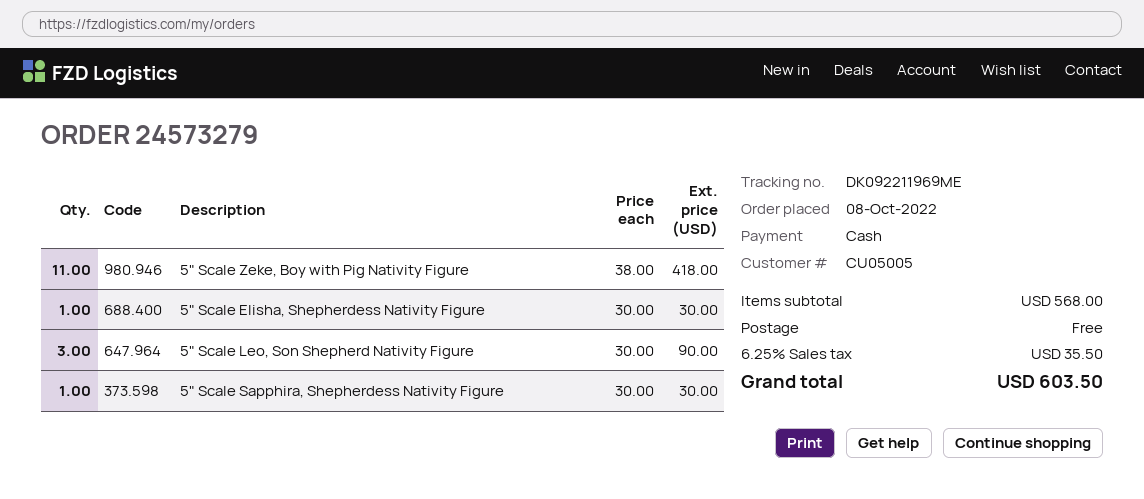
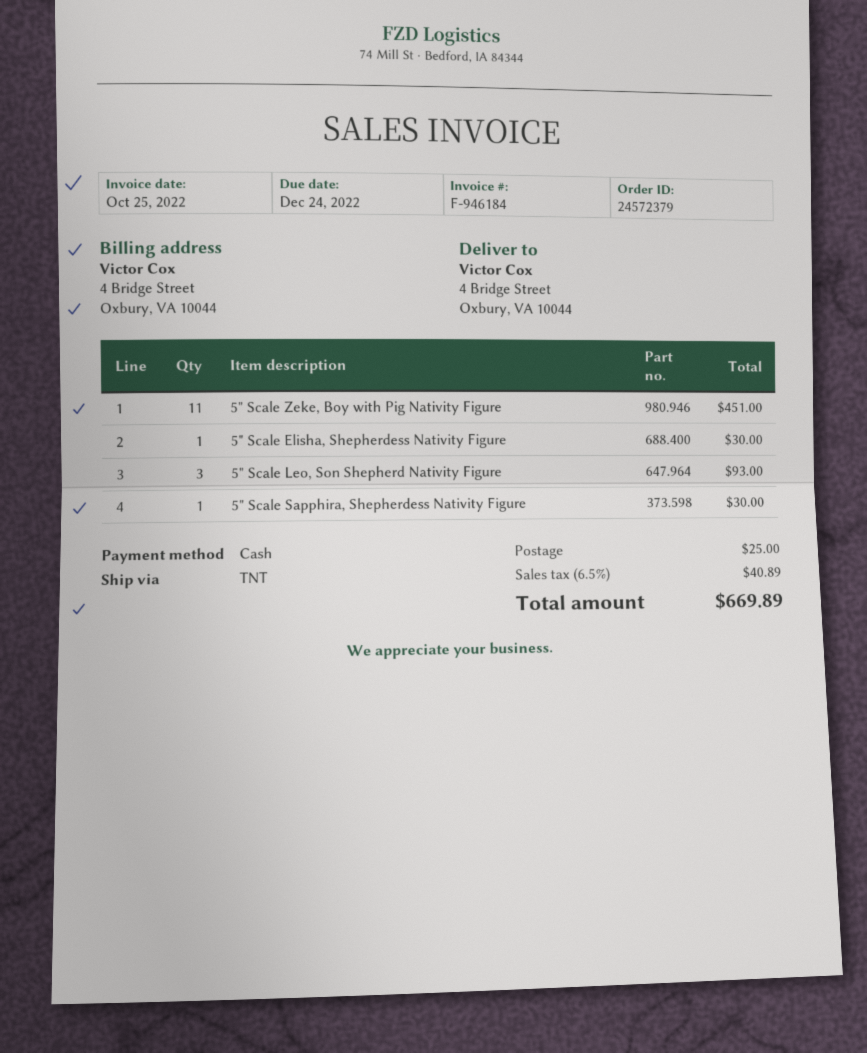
order number: 24573279 -> 24572379
5" Scale Zeke, Boy with Pig Nativity Figure: 11 for 418.00 -> 11 for 451.00
5" Scale Leo, Son Shepherd Nativity Figure: 3 for 90.00 -> 3 for 93.00
shipping: 0.00 -> 25.00
tax: 6.25% = 35.50 -> 6.5% = 40.89
total: 603.50 -> 669.89

